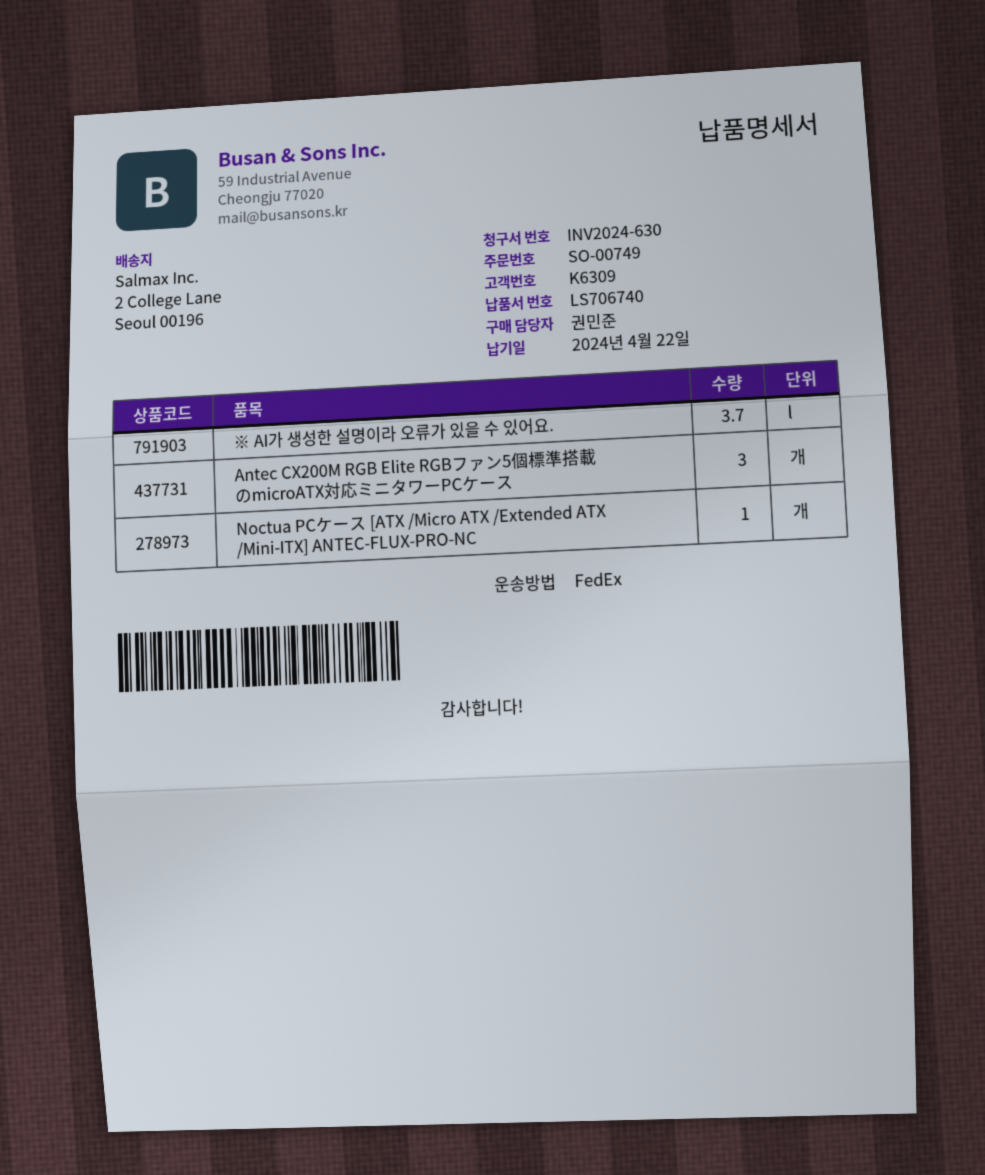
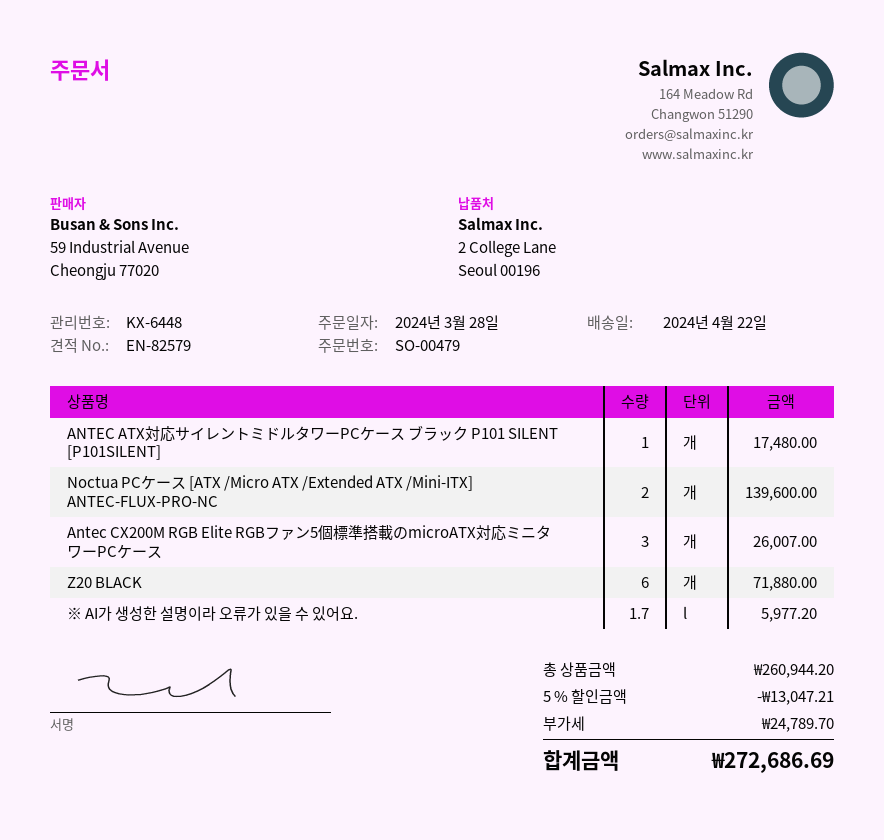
order number: SO-00749 -> SO-00479
※ AI가 생성한 설명이라 오류가 있을 수 있어요.: 3.7 -> 1.7
Noctua PCケース [ATX /Micro ATX /Extended ATX /Mini-ITX] ANTEC-FLUX-PRO-NC: 1 -> 2
ANTEC ATX対応サイレントミドルタワーPCケース ブラック P101 SILENT [P101SILENT]: none -> 1
Z20 BLACK: none -> 6

